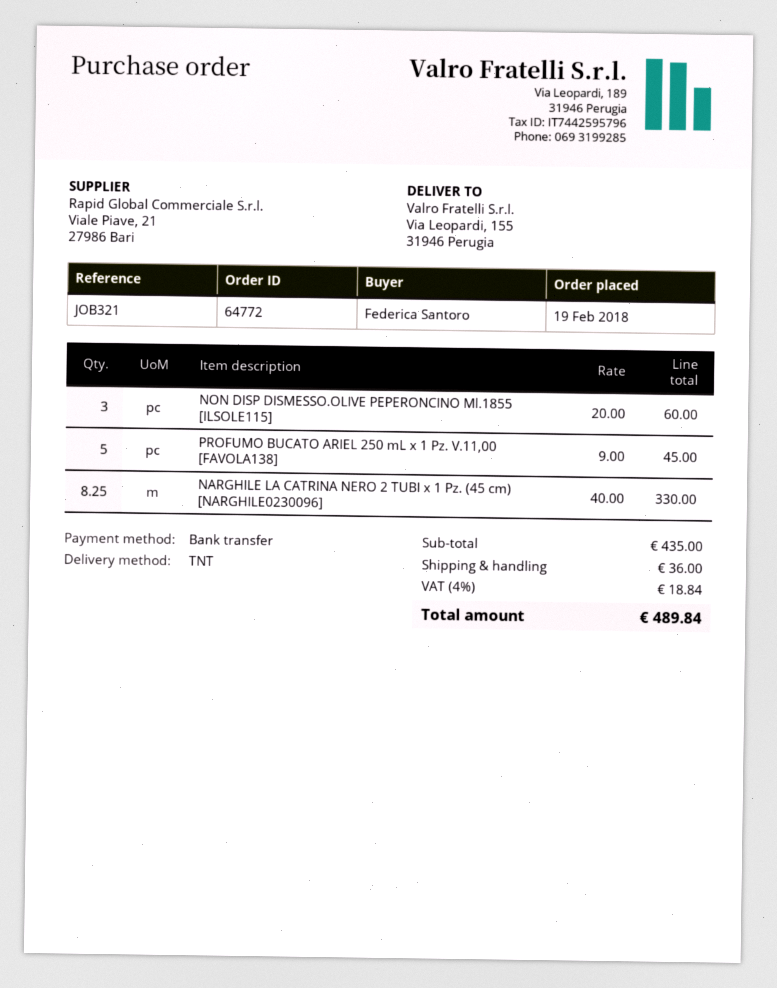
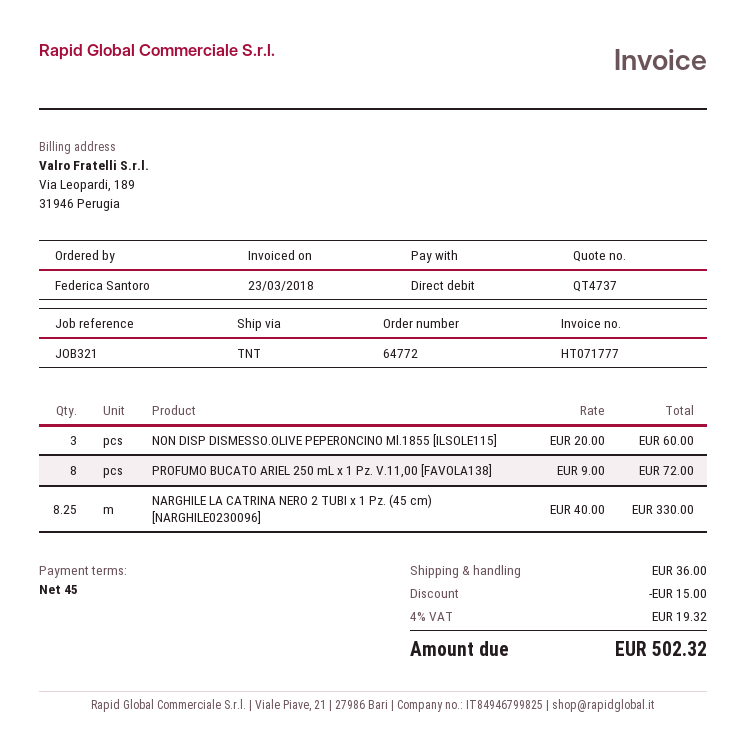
payment method: bank transfer -> direct debit
PROFUMO BUCATO ARIEL 250 mL x 1 Pz. V.11,00 [FAVOLA138]: 5 x 9.00 = 45.00 -> 8 x 9.00 = 72.00
discount: none -> 15.00
tax: 4% = 18.84 -> 4% = 19.32
total: 489.84 -> 502.32

